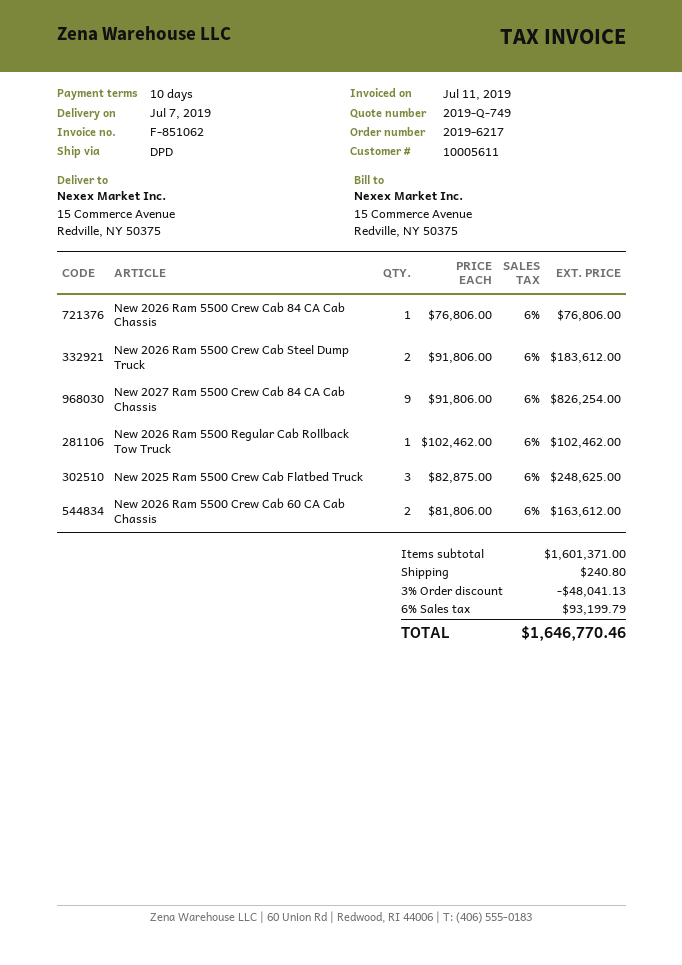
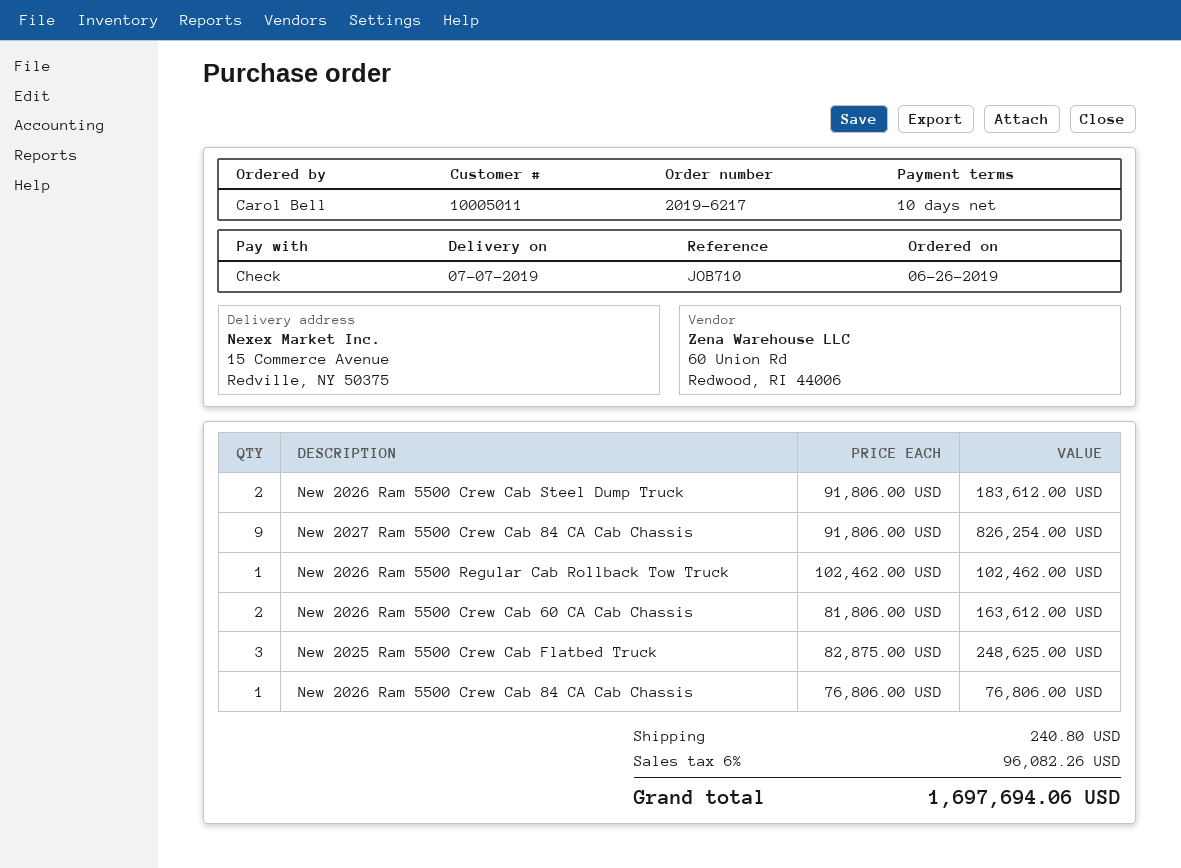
customer number: 10005611 -> 10005011
discount: 3% = 48041.13 -> none
tax: 6% = 93199.79 -> 6% = 96082.26
total: 1646770.46 -> 1697694.06

